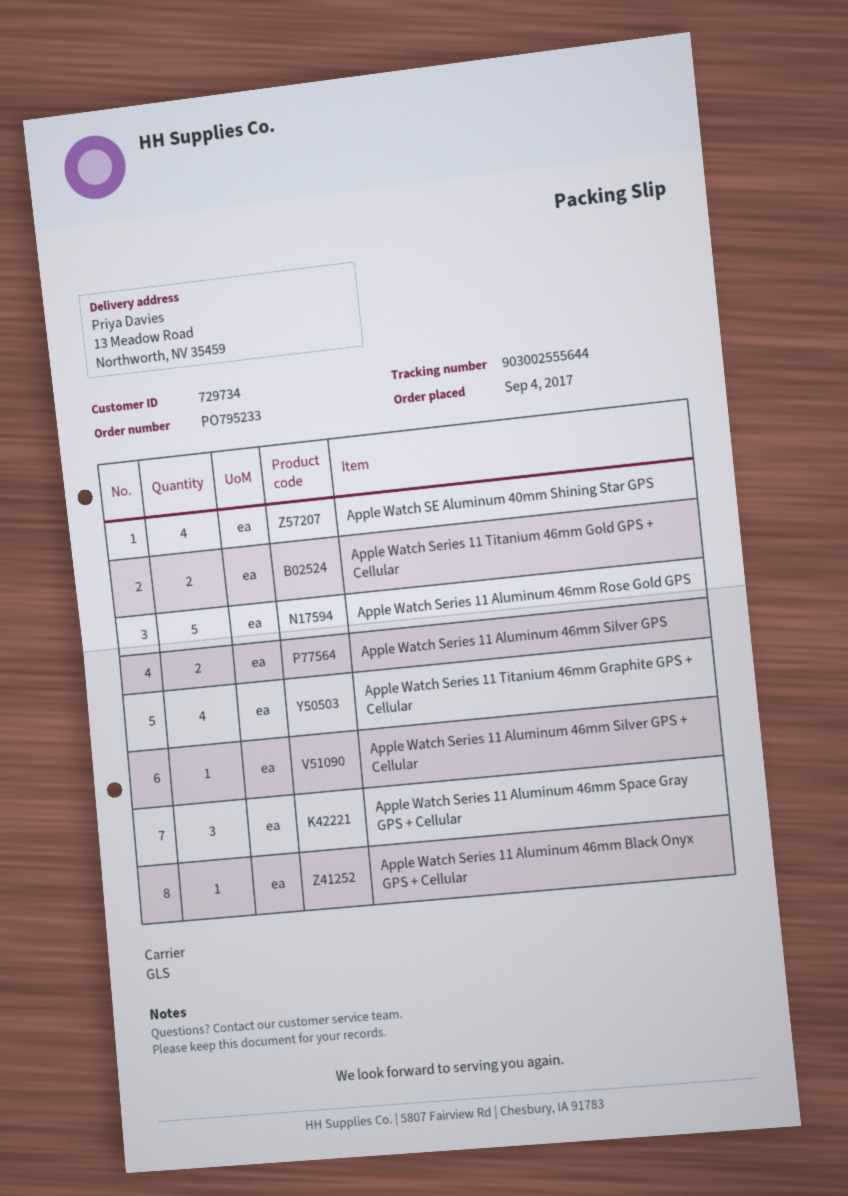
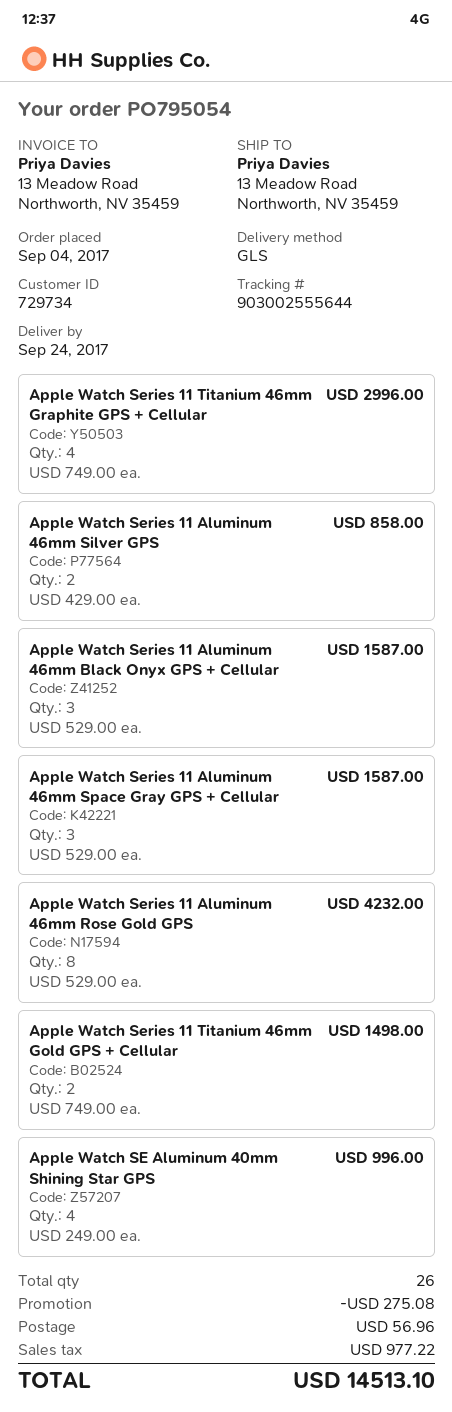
order number: PO795233 -> PO795054
Apple Watch Series 11 Aluminum 46mm Rose Gold GPS: 5 -> 8
Apple Watch Series 11 Aluminum 46mm Silver GPS + Cellular: 1 -> none
Apple Watch Series 11 Aluminum 46mm Black Onyx GPS + Cellular: 1 -> 3

